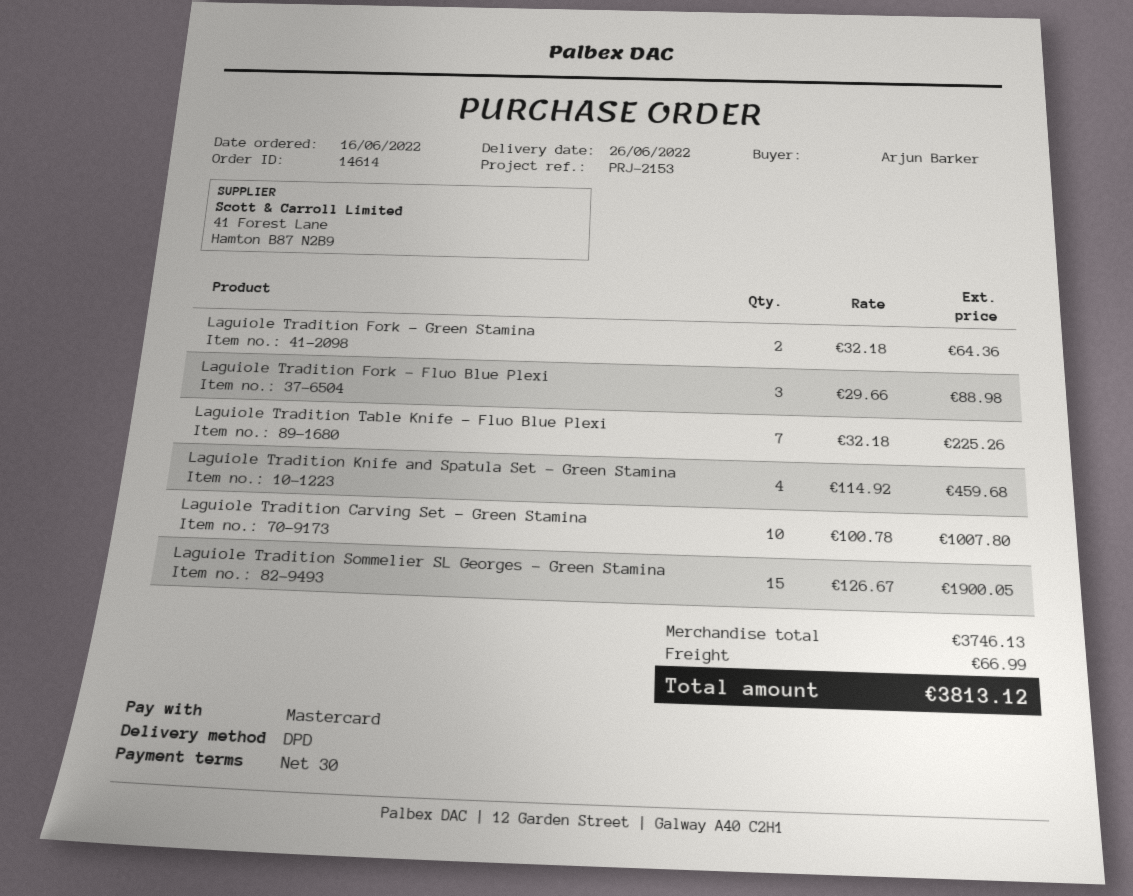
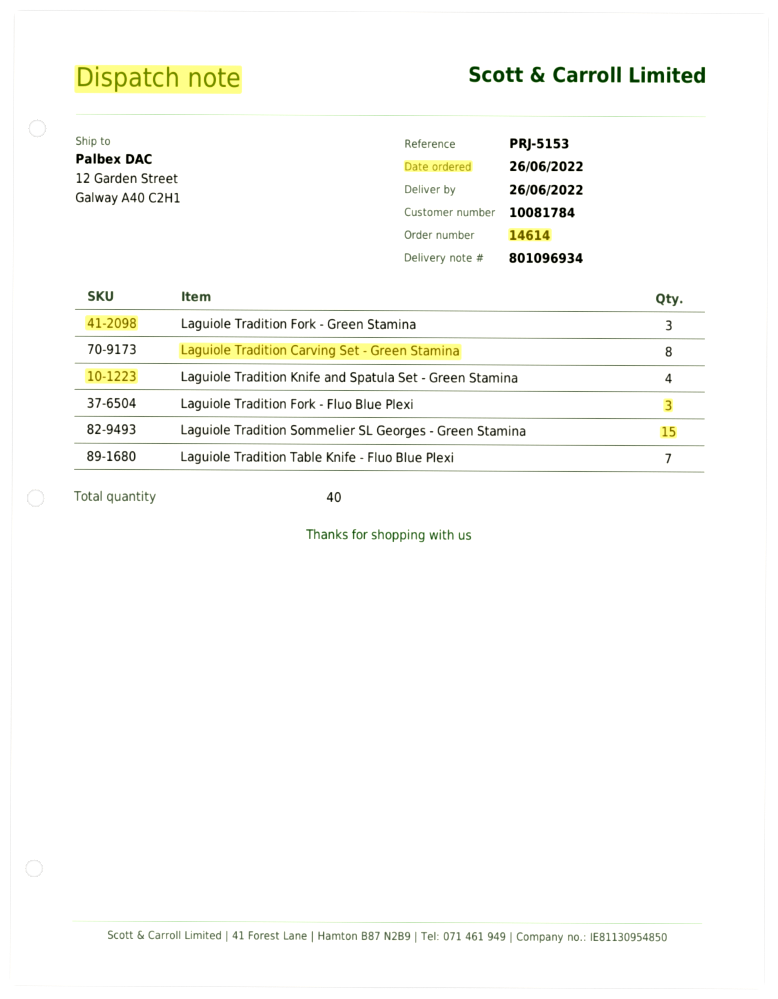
order date: 2022-06-16 -> 2022-06-26
reference: PRJ-2153 -> PRJ-5153
Laguiole Tradition Fork - Green Stamina: 2 -> 3
Laguiole Tradition Carving Set - Green Stamina: 10 -> 8

